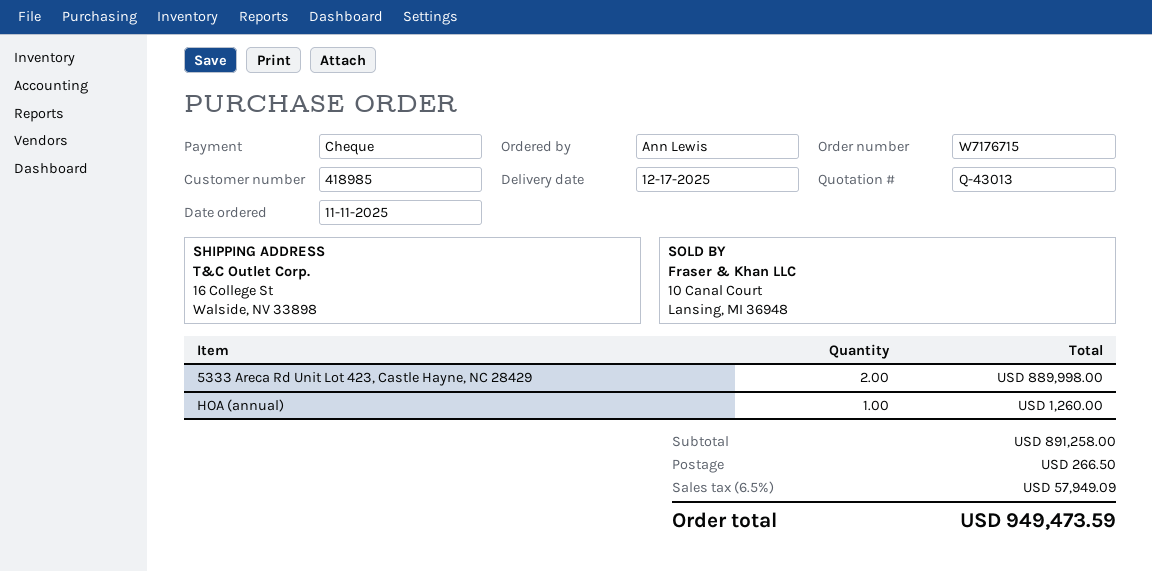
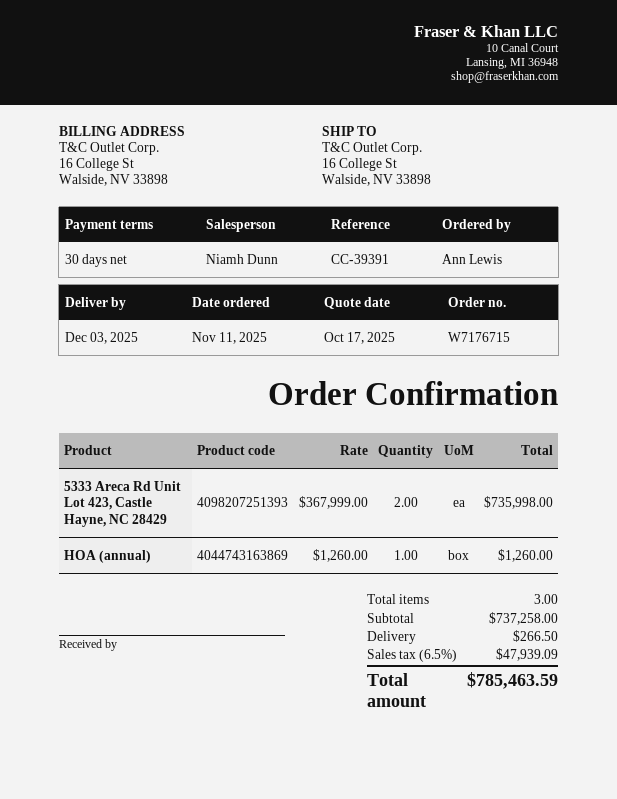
delivery date: 2025-12-17 -> 2025-12-03
5333 Areca Rd Unit Lot 423, Castle Hayne, NC 28429: 2 for 889998.00 -> 2 for 735998.00
subtotal: 891258.00 -> 737258.00
tax: 6.5% = 57949.09 -> 6.5% = 47939.09
total: 949473.59 -> 785463.59

